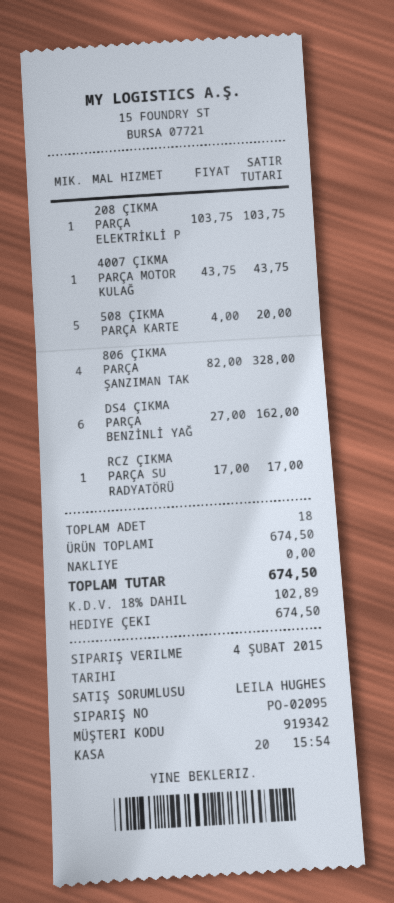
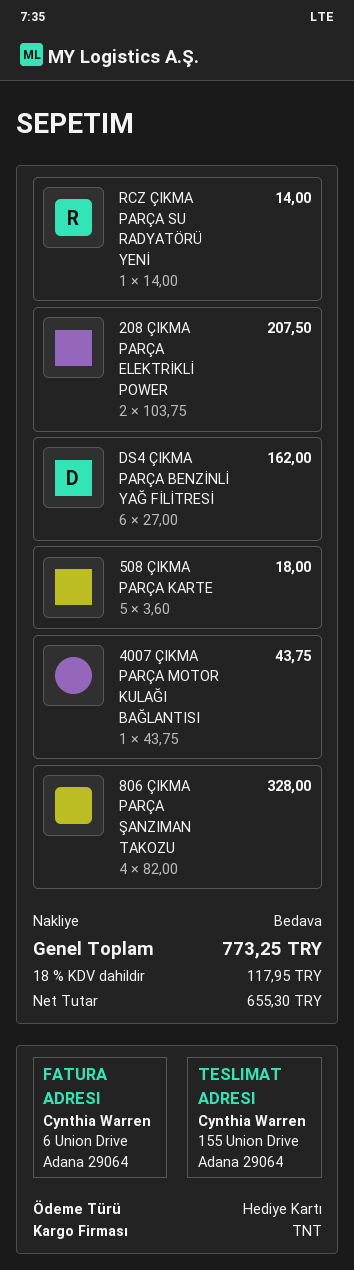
208 ÇIKMA PARÇA ELEKTRİKLİ P: 1 x 103.75 = 103.75 -> 2 x 103.75 = 207.50
508 ÇIKMA PARÇA KARTE: 5 x 4.00 = 20.00 -> 5 x 3.60 = 18.00
RCZ ÇIKMA PARÇA SU RADYATÖRÜ: 1 x 17.00 = 17.00 -> 1 x 14.00 = 14.00
tax: 18% = 102.89 -> 18% = 117.95
total: 674.50 -> 773.25

